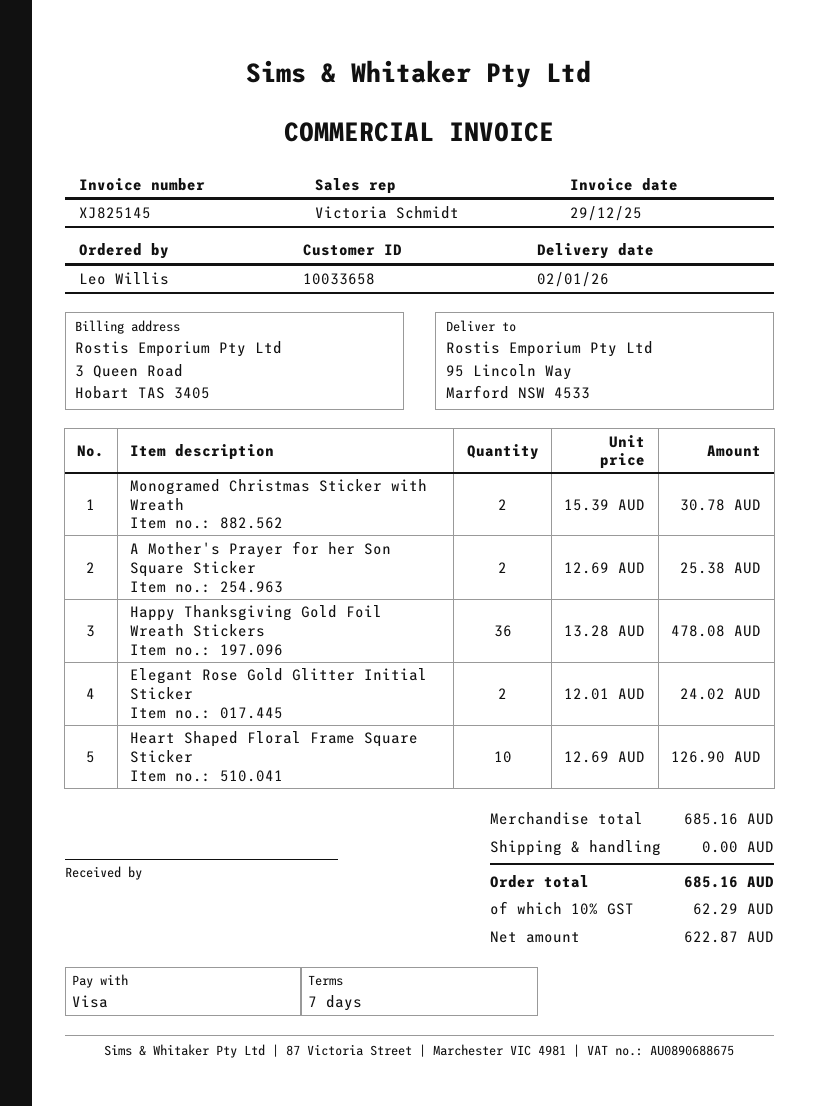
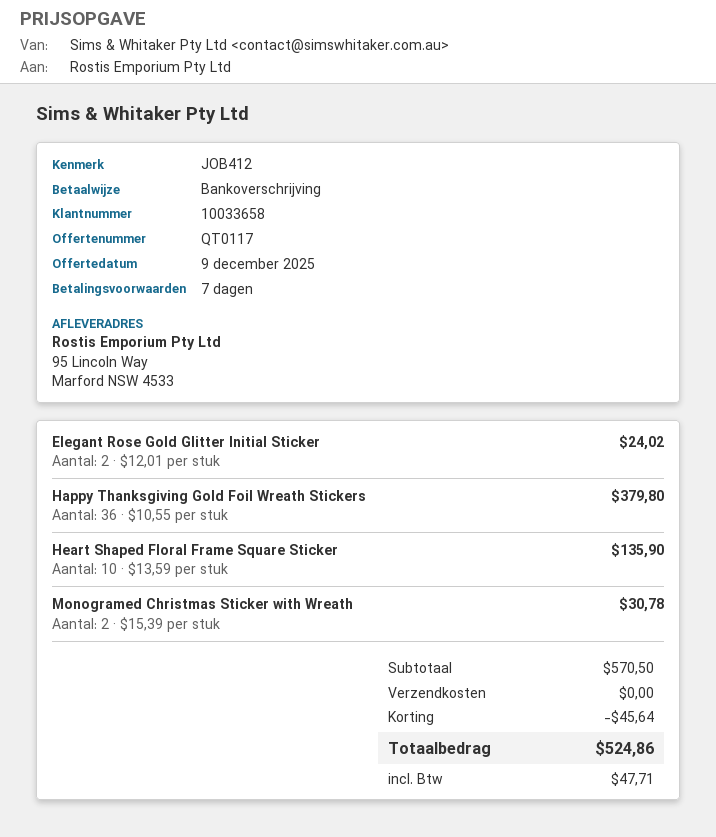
payment method: Visa -> bank transfer
A Mother's Prayer for her Son Square Sticker: 2 x 12.69 = 25.38 -> none
Happy Thanksgiving Gold Foil Wreath Stickers: 36 x 13.28 = 478.08 -> 36 x 10.55 = 379.80
Heart Shaped Floral Frame Square Sticker: 10 x 12.69 = 126.90 -> 10 x 13.59 = 135.90
subtotal: 685.16 -> 570.50
discount: none -> 45.64
tax: 62.29 -> 47.71
total: 685.16 -> 524.86

